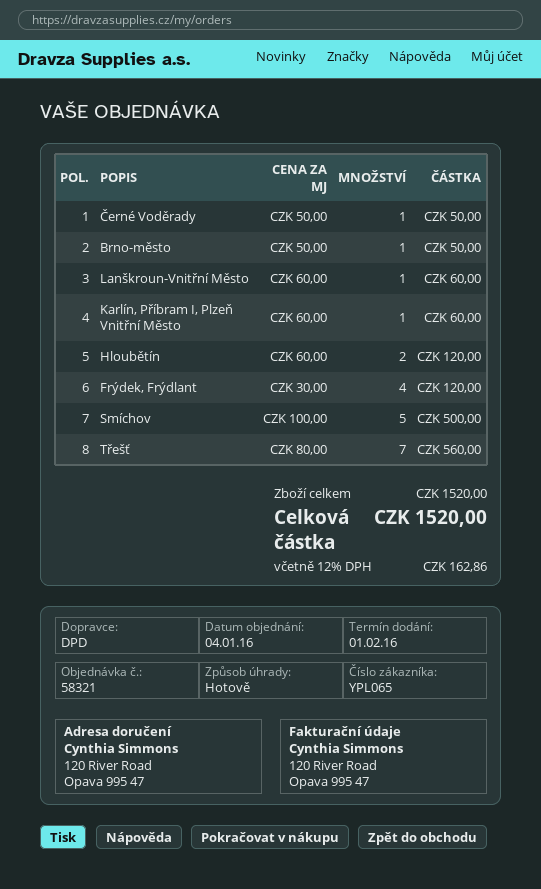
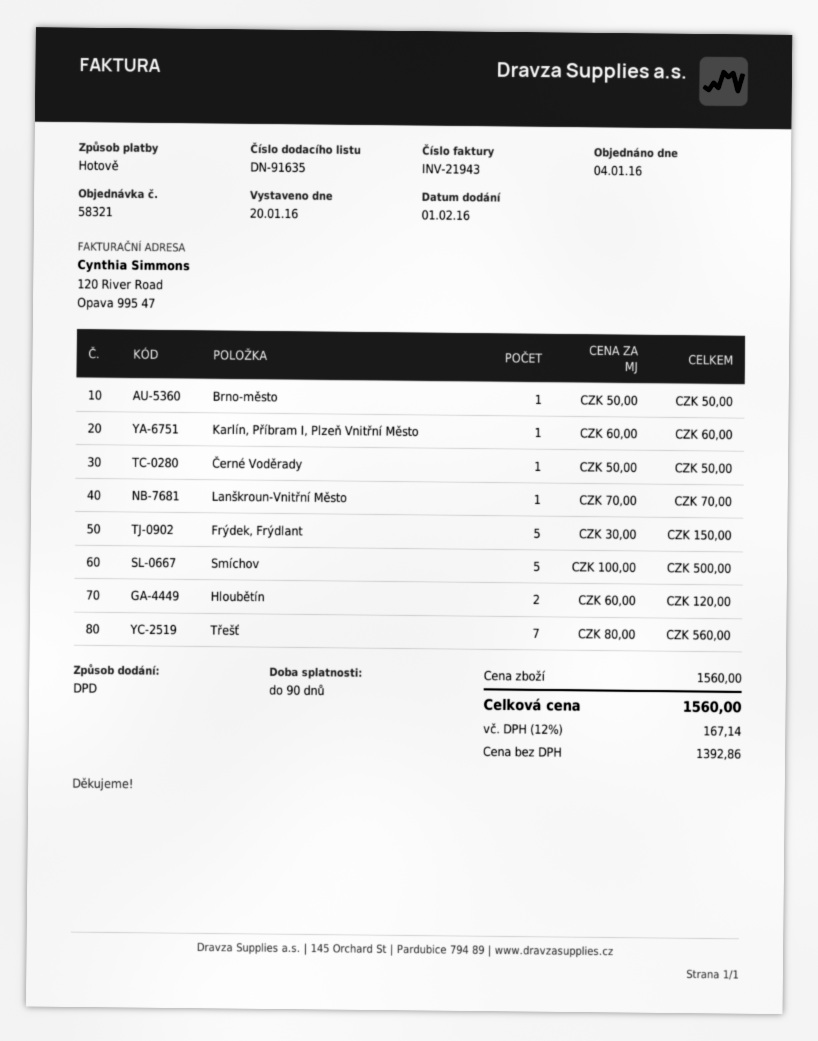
Lanškroun-Vnitřní Město: 1 x 60.00 = 60.00 -> 1 x 70.00 = 70.00
Frýdek, Frýdlant: 4 x 30.00 = 120.00 -> 5 x 30.00 = 150.00
subtotal: 1520.00 -> 1560.00
tax: 12% = 162.86 -> 12% = 167.14
total: 1520.00 -> 1560.00

